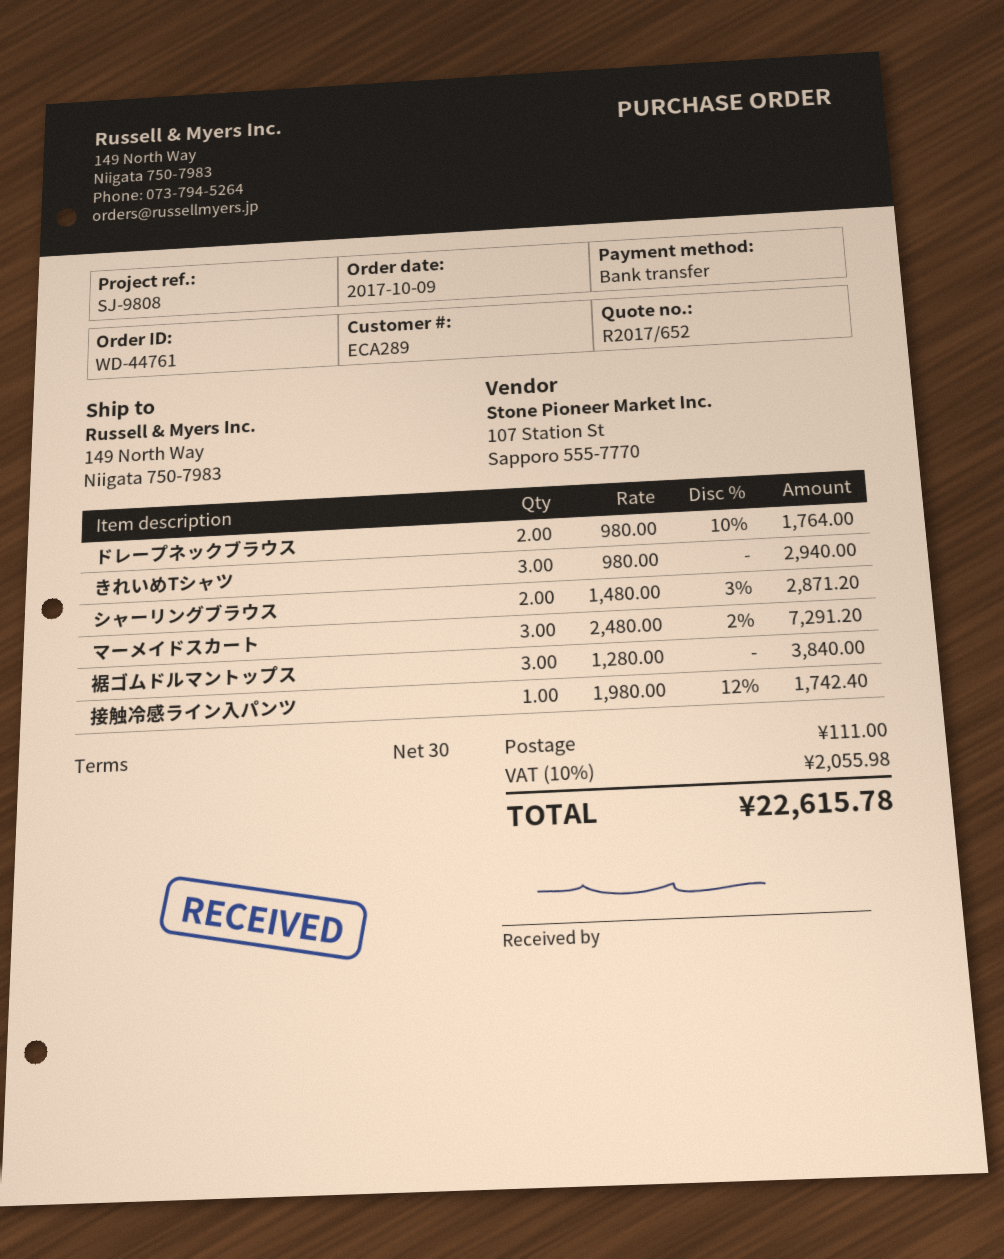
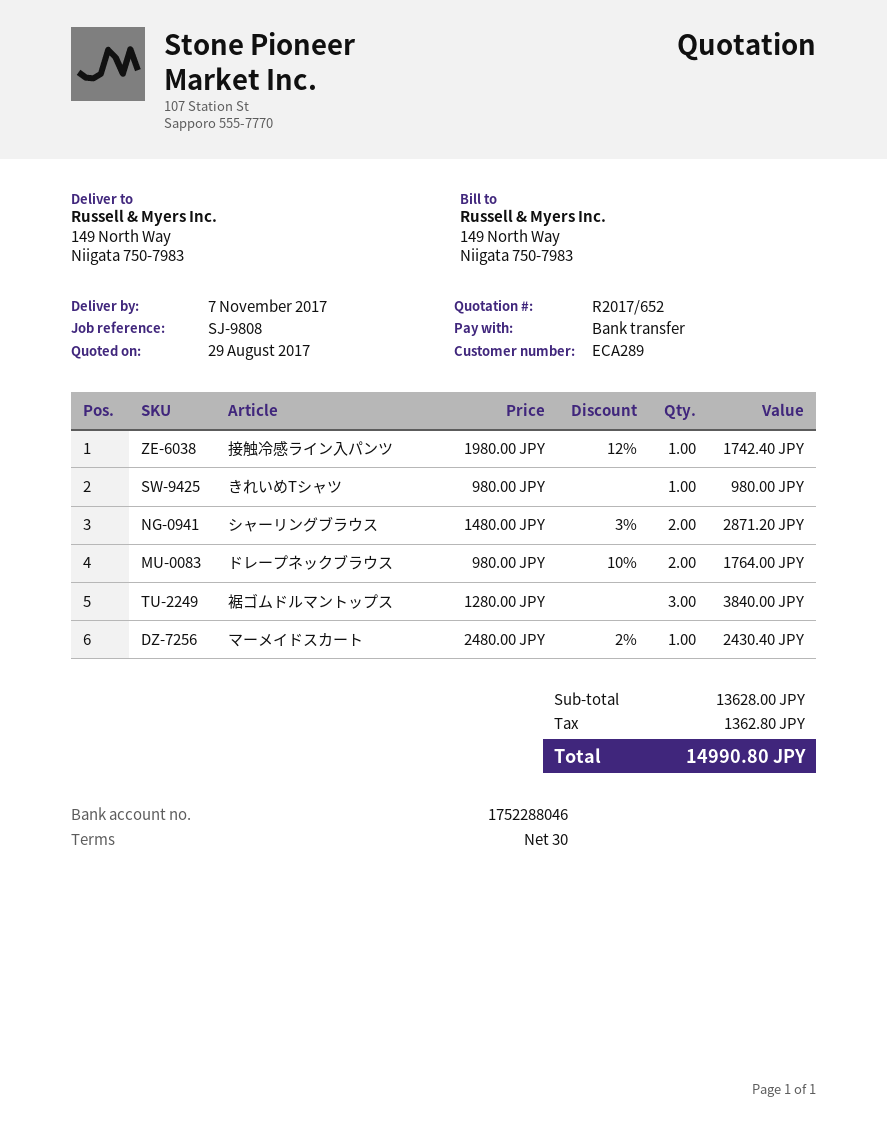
きれいめTシャツ: 3 x 980.00 = 2940.00 -> 1 x 980.00 = 980.00
マーメイドスカート: 3 x 2480.00 - 2% = 7291.20 -> 1 x 2480.00 - 2% = 2430.40
shipping: 111.00 -> none
tax: 2055.98 -> 1362.80
total: 22615.78 -> 14990.80

